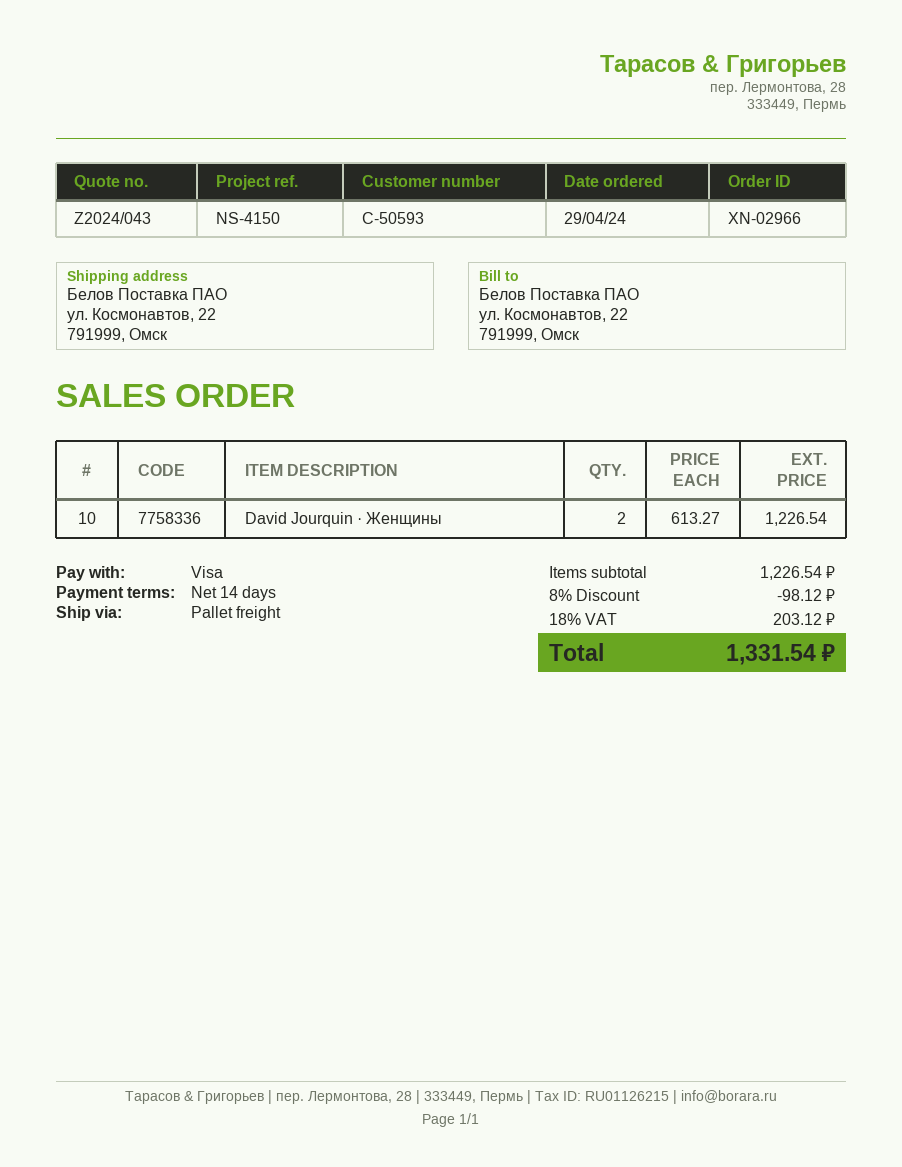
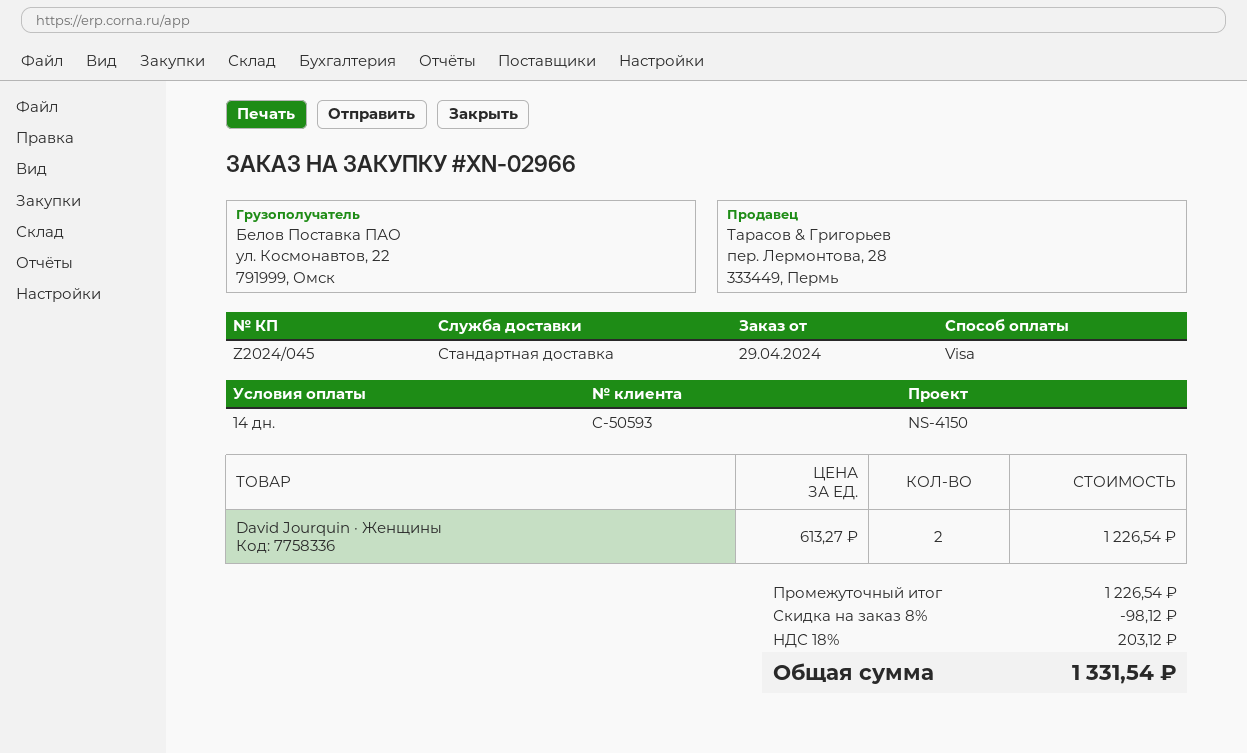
quote number: Z2024/043 -> Z2024/045
shipping method: pallet freight -> standard

